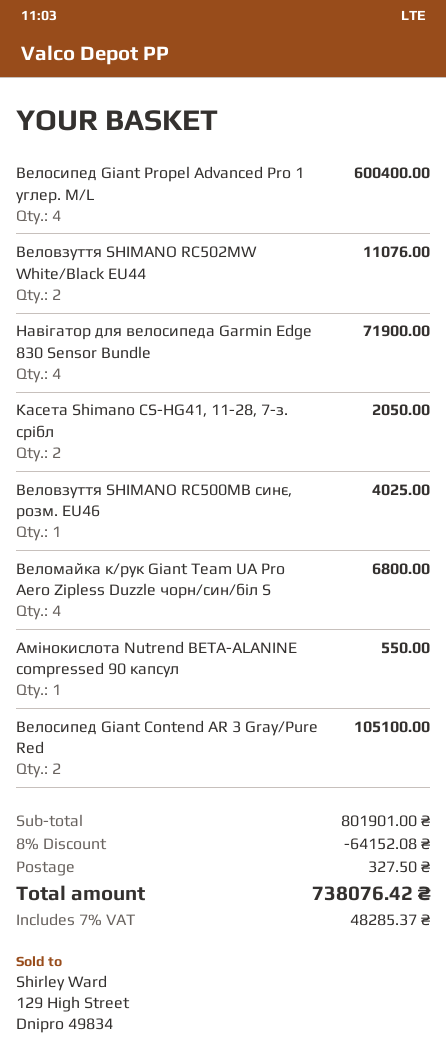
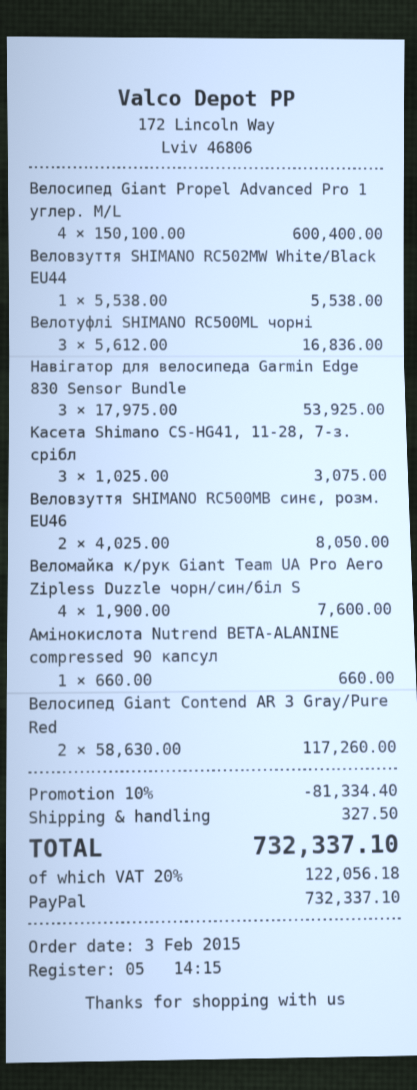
Веловзуття SHIMANO RC502MW White/Black EU44: 2 for 11076.00 -> 1 for 5538.00
Навігатор для велосипеда Garmin Edge 830 Sensor Bundle: 4 for 71900.00 -> 3 for 53925.00
Касета Shimano CS-HG41, 11-28, 7-з. срібл: 2 for 2050.00 -> 3 for 3075.00
Веловзуття SHIMANO RC500MB синє, розм. EU46: 1 for 4025.00 -> 2 for 8050.00
Веломайка к/рук Giant Team UA Pro Aero Zipless Duzzle чорн/син/біл S: 4 for 6800.00 -> 4 for 7600.00
Амінокислота Nutrend BETA-ALANINE compressеd 90 капсул: 1 for 550.00 -> 1 for 660.00
Велосипед Giant Contend AR 3 Gray/Pure Red: 2 for 105100.00 -> 2 for 117260.00
Велотуфлі SHIMANO RC500ML чорні: none -> 3 for 16836.00
discount: 8% = 64152.08 -> 10% = 81334.40
tax: 7% = 48285.37 -> 20% = 122056.18
total: 738076.42 -> 732337.10

